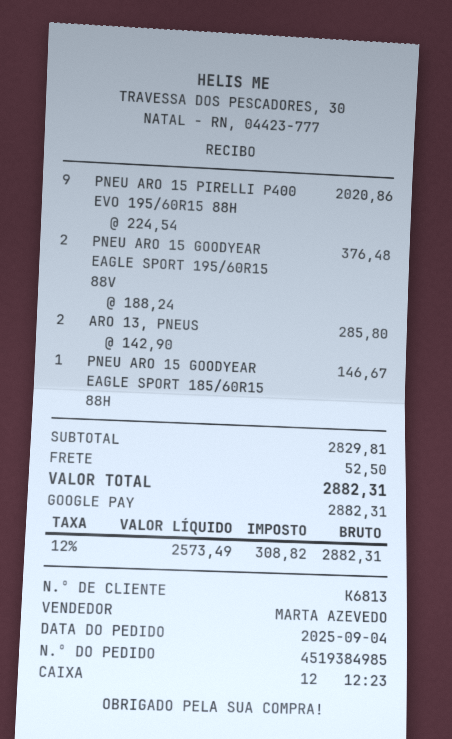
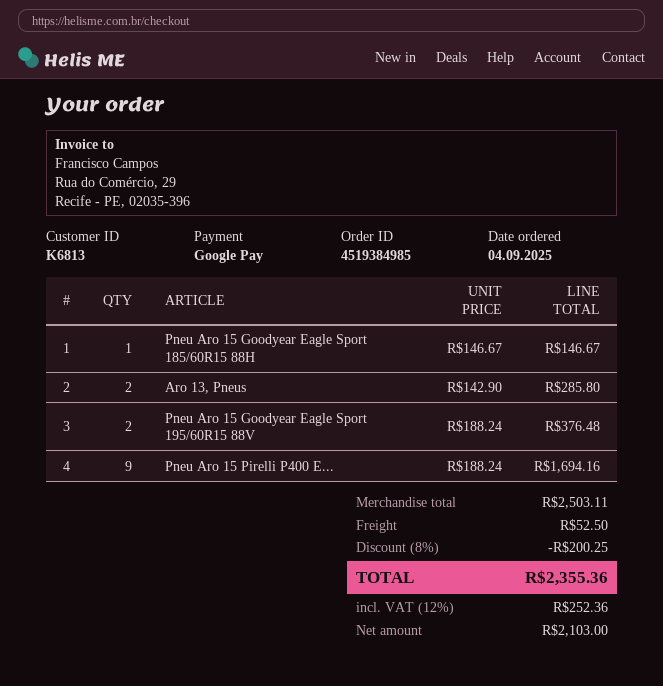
PNEU ARO 15 PIRELLI P400 EVO 195/60R15 88H: 9 x 224.54 = 2020.86 -> 9 x 188.24 = 1694.16
subtotal: 2829.81 -> 2503.11
discount: none -> 8% = 200.25
net: 2573.49 -> 2103.00
tax: 12% = 308.82 -> 12% = 252.36
total: 2882.31 -> 2355.36

